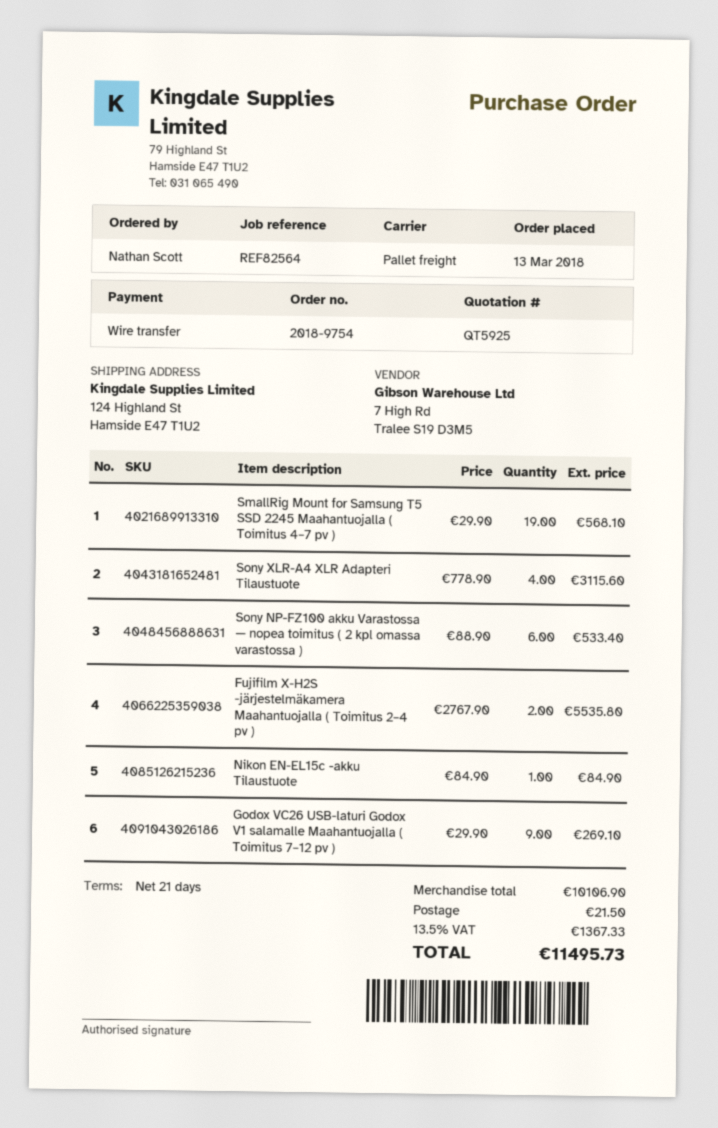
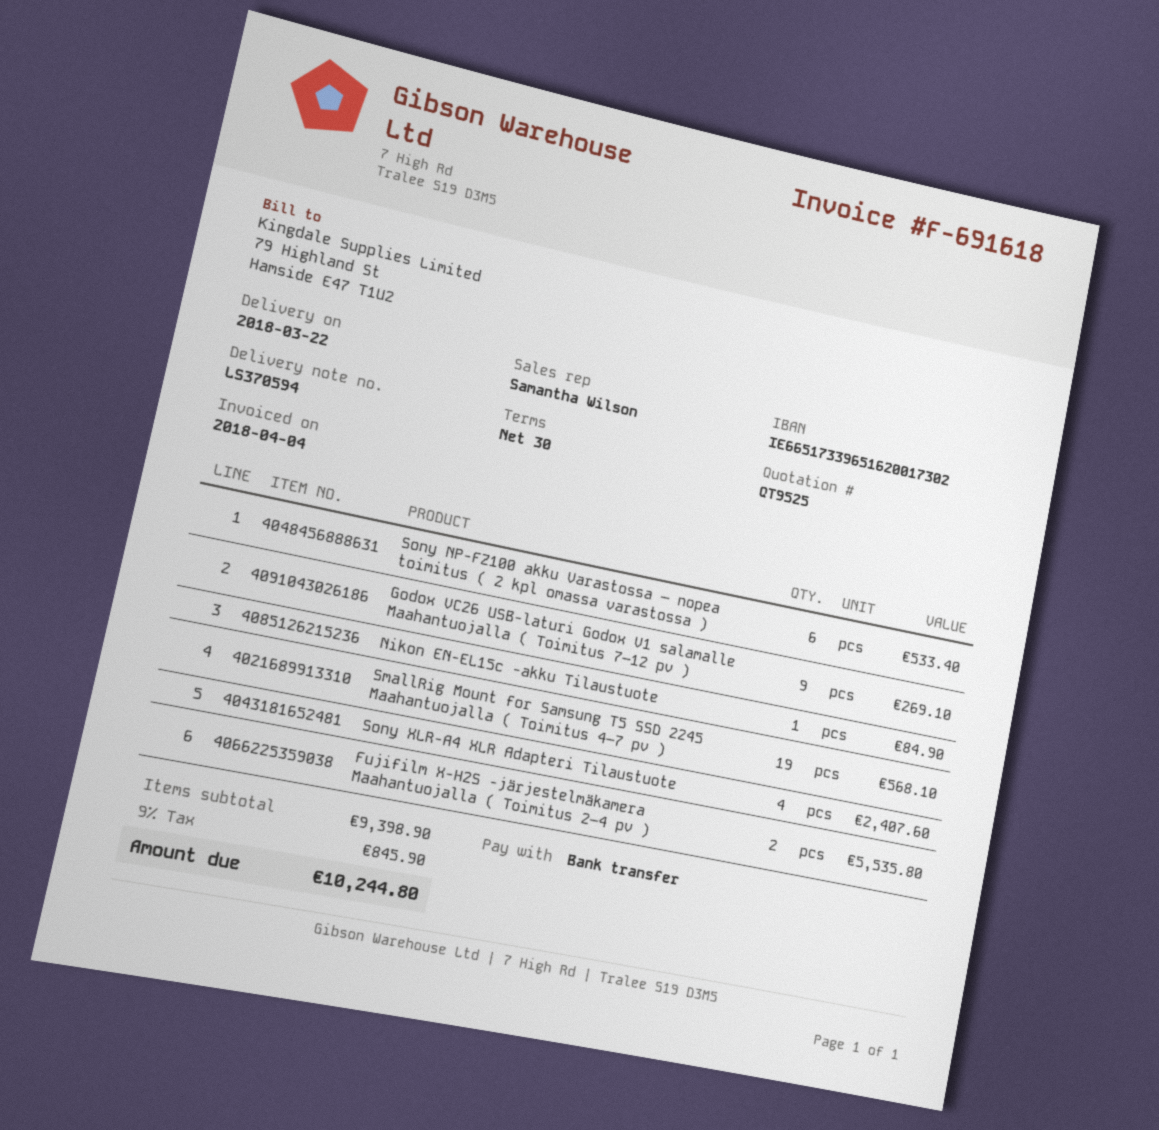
quote number: QT5925 -> QT9525
payment terms: 21 days -> 30 days
Sony XLR-A4 XLR Adapteri Tilaustuote: 4 for 3115.60 -> 4 for 2407.60
subtotal: 10106.90 -> 9398.90
shipping: 21.50 -> none
tax: 13.5% = 1367.33 -> 9% = 845.90
total: 11495.73 -> 10244.80

